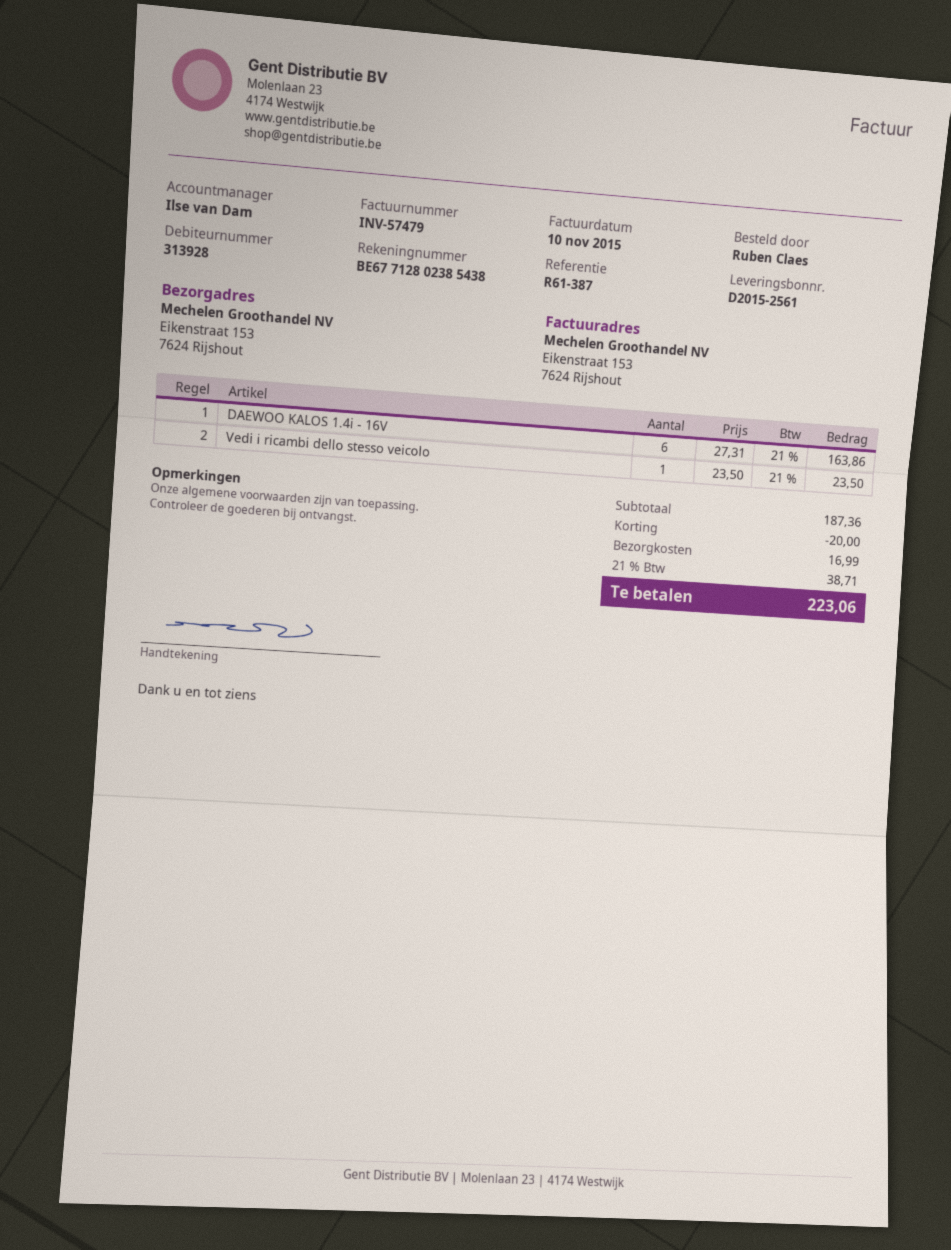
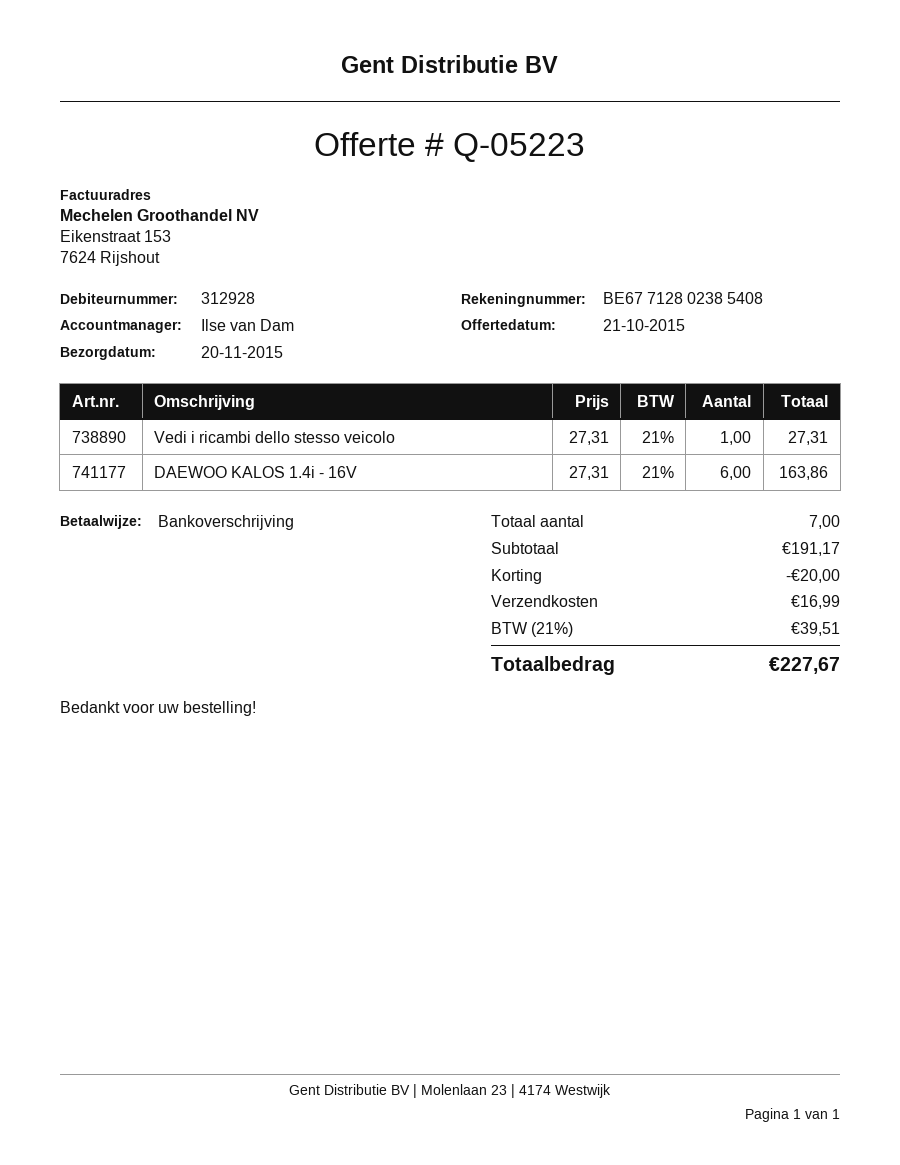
customer number: 313928 -> 312928
bank account: BE67712802385438 -> BE67712802385408
Vedi i ricambi dello stesso veicolo: 1 x 23.50 = 23.50 -> 1 x 27.31 = 27.31
subtotal: 187.36 -> 191.17
tax: 21% = 38.71 -> 21% = 39.51
total: 223.06 -> 227.67

